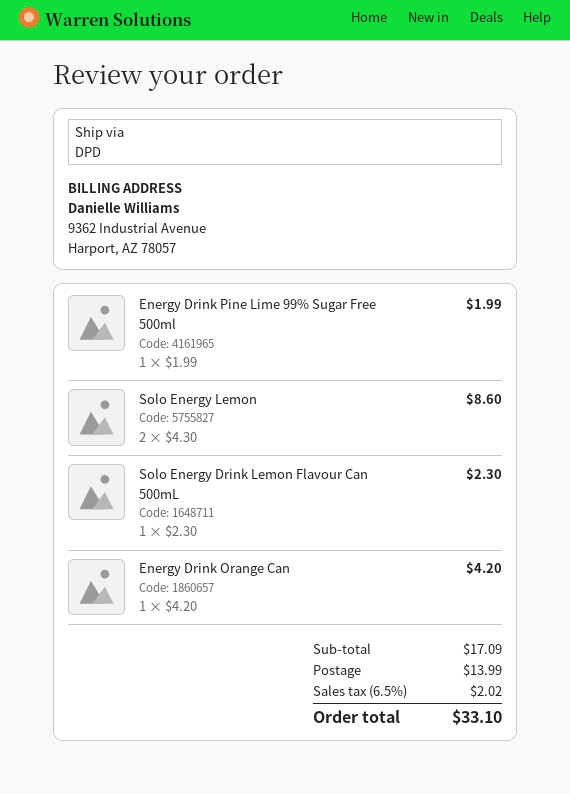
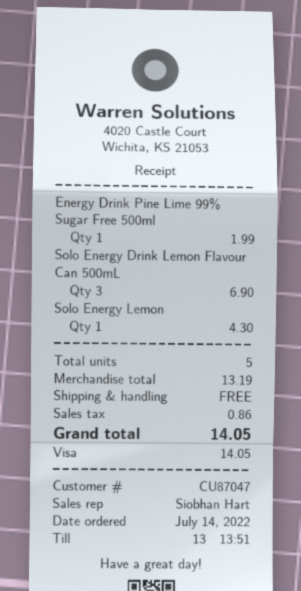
Solo Energy Lemon: 2 for 8.60 -> 1 for 4.30
Solo Energy Drink Lemon Flavour Can 500mL: 1 for 2.30 -> 3 for 6.90
Energy Drink Orange Can: 1 for 4.20 -> none
subtotal: 17.09 -> 13.19
shipping: 13.99 -> 0.00
tax: 2.02 -> 0.86
total: 33.10 -> 14.05

